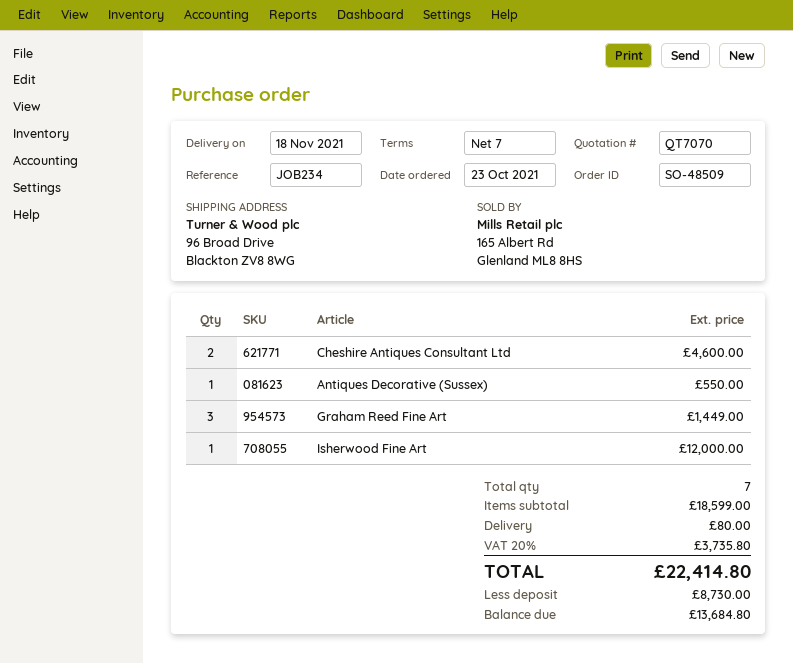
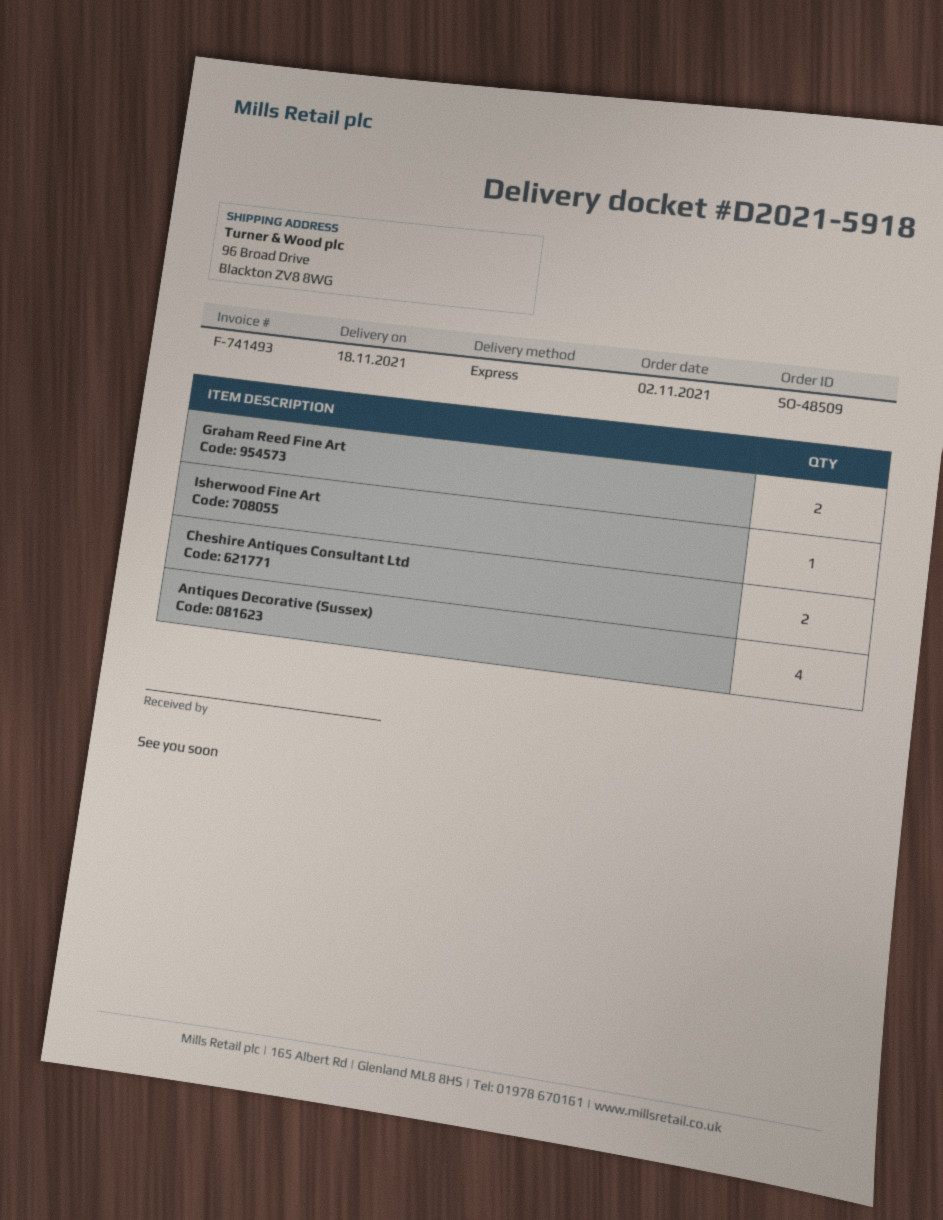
order date: 2021-10-23 -> 2021-11-02
Antiques Decorative (Sussex): 1 -> 4
Graham Reed Fine Art: 3 -> 2

